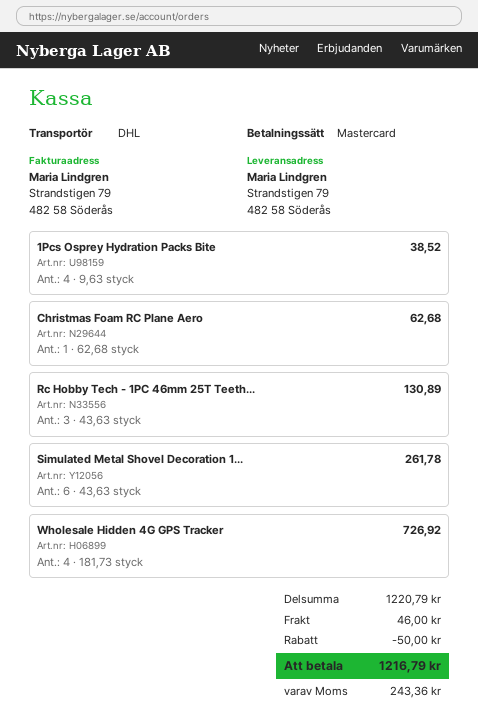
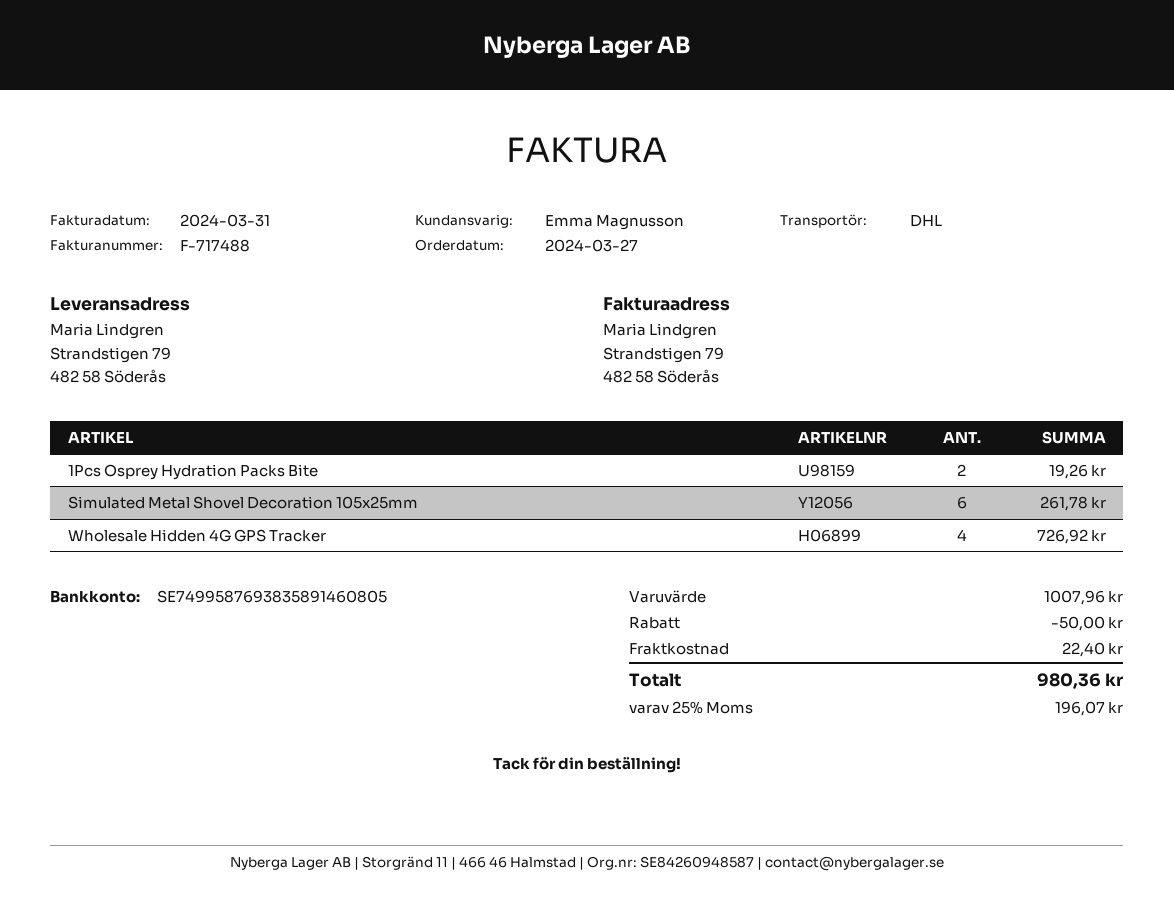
1Pcs Osprey Hydration Packs Bite: 4 for 38.52 -> 2 for 19.26
Christmas Foam RC Plane Aero: 1 for 62.68 -> none
Rc Hobby Tech - 1PC 46mm 25T Teeth...: 3 for 130.89 -> none
subtotal: 1220.79 -> 1007.96
shipping: 46.00 -> 22.40
tax: 243.36 -> 196.07
total: 1216.79 -> 980.36

